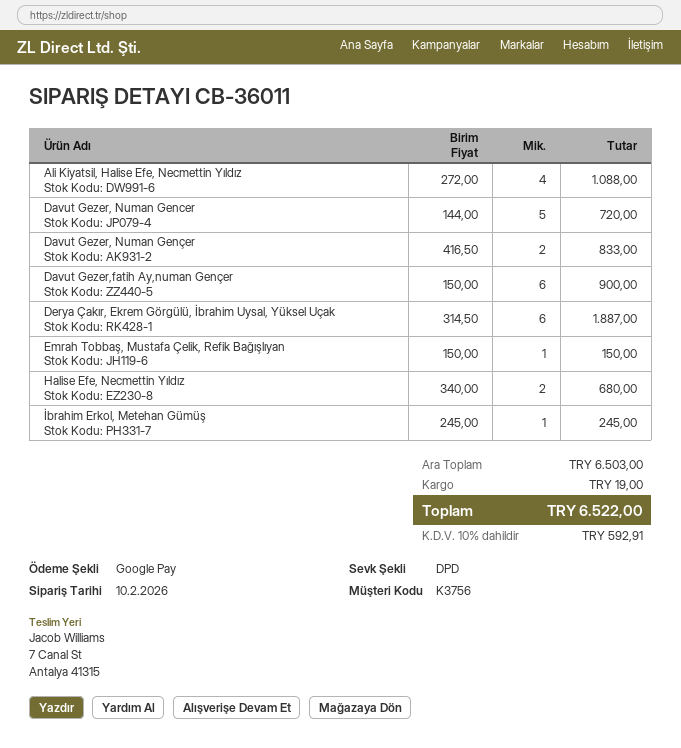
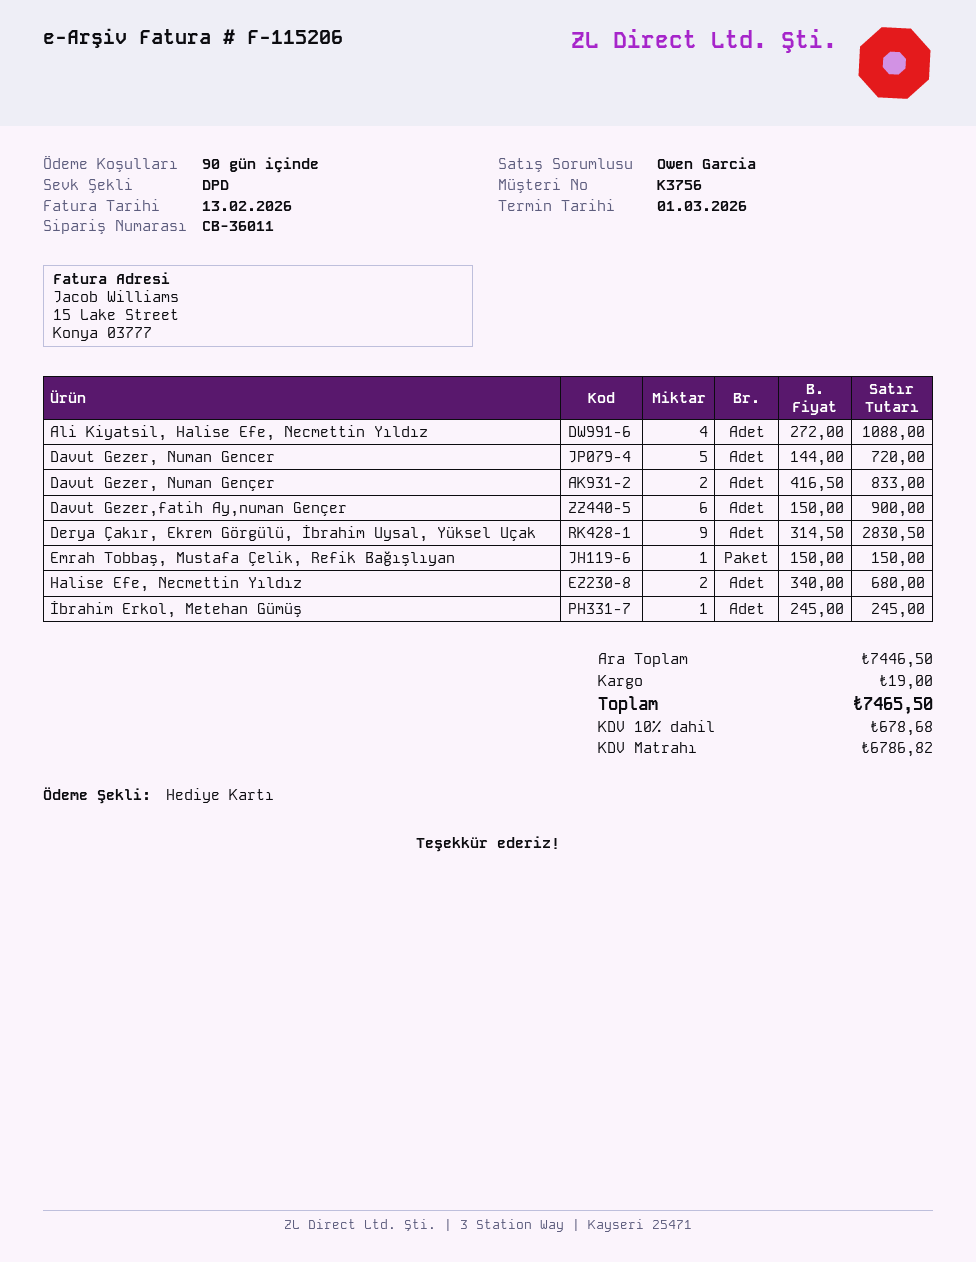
payment method: Google Pay -> gift card
Derya Çakır, Ekrem Görgülü, İbrahim Uysal, Yüksel Uçak: 6 x 314.50 = 1887.00 -> 9 x 314.50 = 2830.50
subtotal: 6503.00 -> 7446.50
tax: 10% = 592.91 -> 10% = 678.68
total: 6522.00 -> 7465.50

